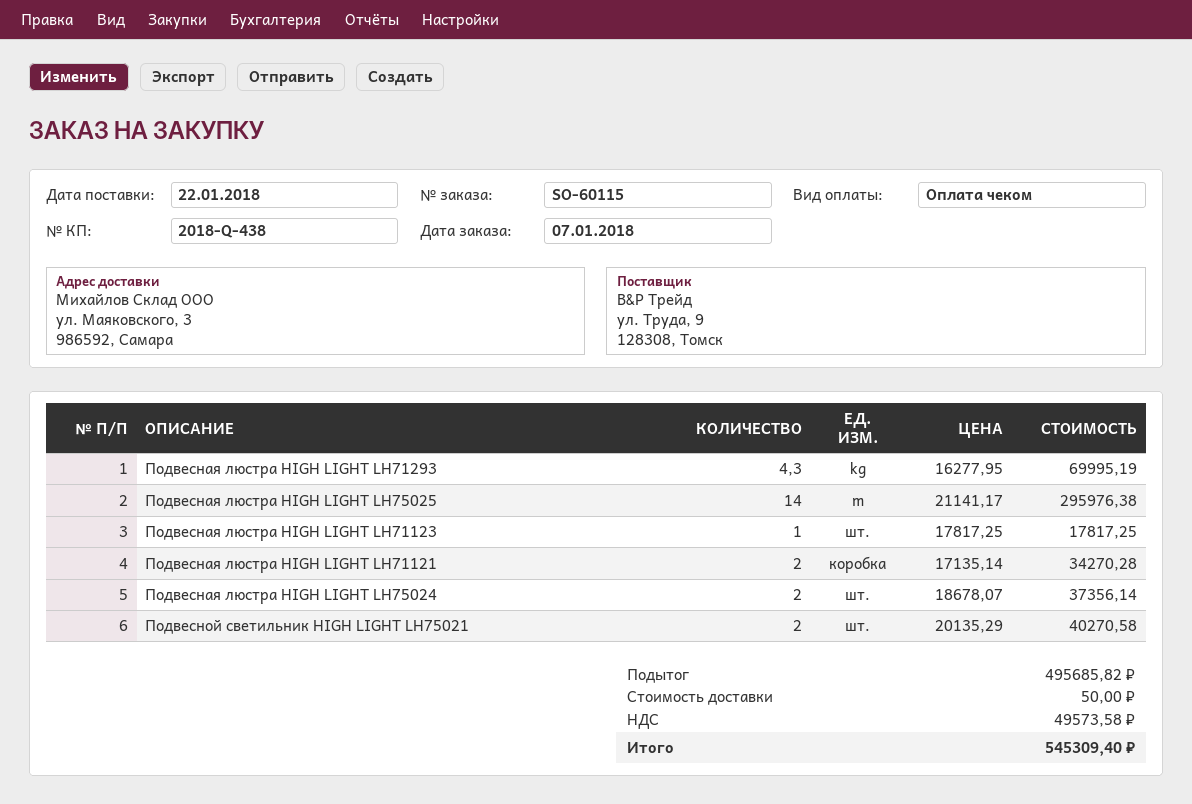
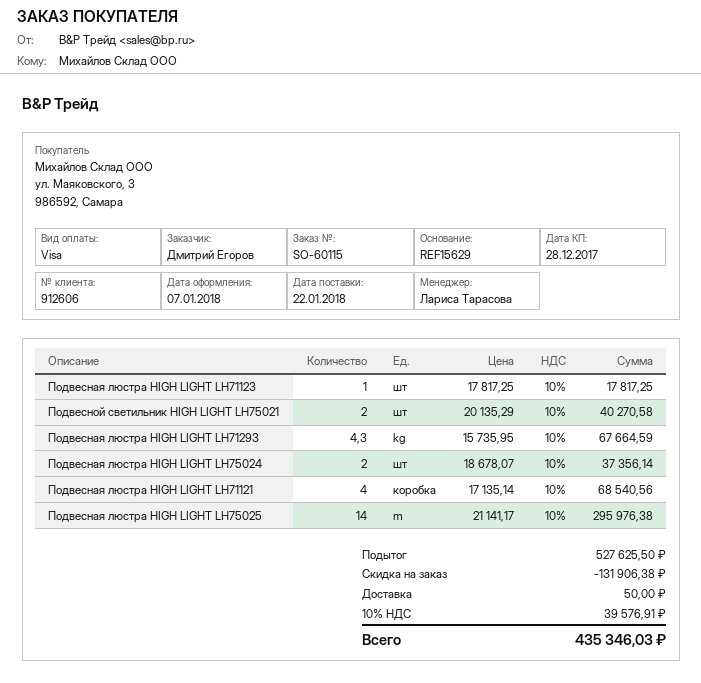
payment method: cheque -> Visa
Подвесная люстра HIGH LIGHT LH71293: 4.3 x 16277.95 = 69995.19 -> 4.3 x 15735.95 = 67664.59
Подвесная люстра HIGH LIGHT LH71121: 2 x 17135.14 = 34270.28 -> 4 x 17135.14 = 68540.56
subtotal: 495685.82 -> 527625.50
discount: none -> 131906.38
tax: 49573.58 -> 39576.91
total: 545309.40 -> 435346.03

